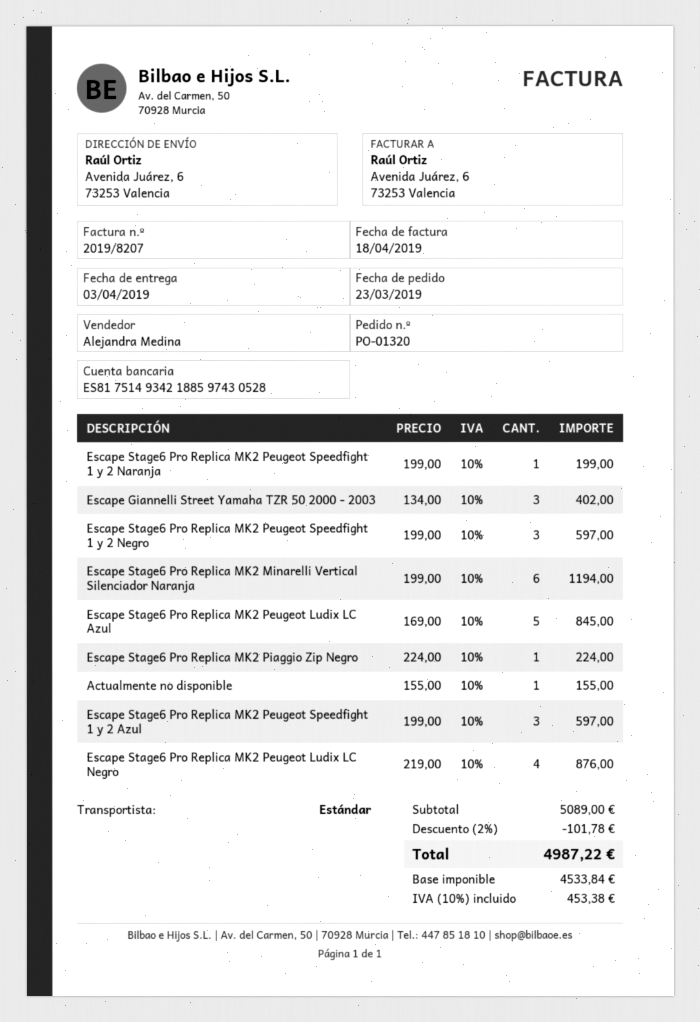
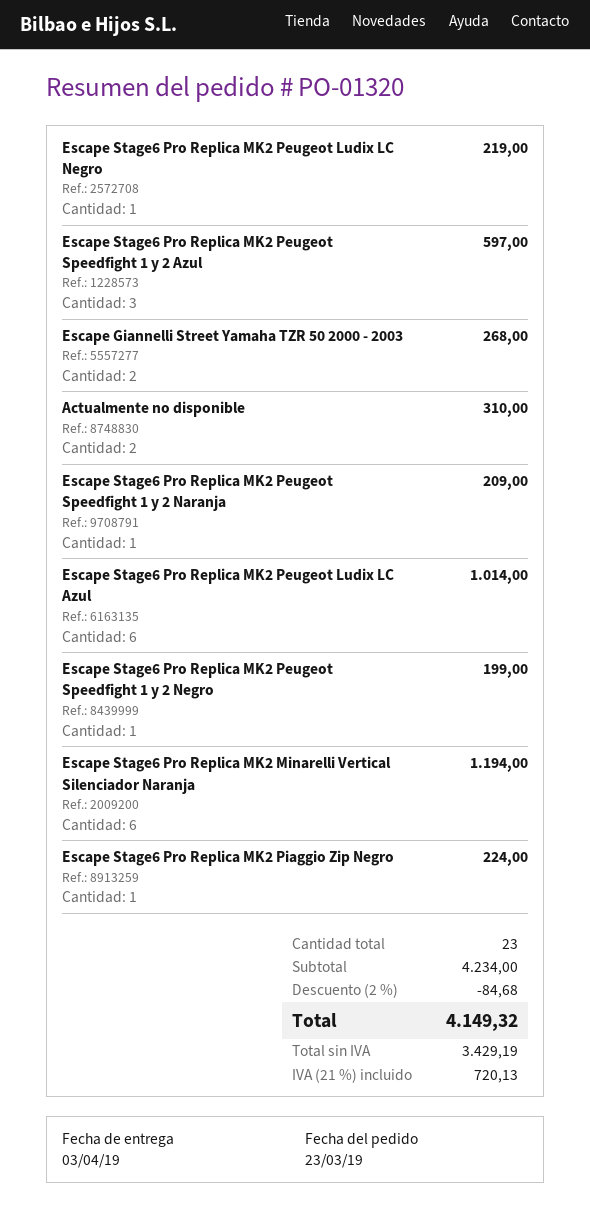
Escape Stage6 Pro Replica MK2 Peugeot Speedfight 1 y 2 Naranja: 1 for 199.00 -> 1 for 209.00
Escape Giannelli Street Yamaha TZR 50 2000 - 2003: 3 for 402.00 -> 2 for 268.00
Escape Stage6 Pro Replica MK2 Peugeot Speedfight 1 y 2 Negro: 3 for 597.00 -> 1 for 199.00
Escape Stage6 Pro Replica MK2 Peugeot Ludix LC Azul: 5 for 845.00 -> 6 for 1014.00
Actualmente no disponible: 1 for 155.00 -> 2 for 310.00
Escape Stage6 Pro Replica MK2 Peugeot Ludix LC Negro: 4 for 876.00 -> 1 for 219.00
subtotal: 5089.00 -> 4234.00
discount: 2% = 101.78 -> 2% = 84.68
net: 4533.84 -> 3429.19
tax: 10% = 453.38 -> 21% = 720.13
total: 4987.22 -> 4149.32

